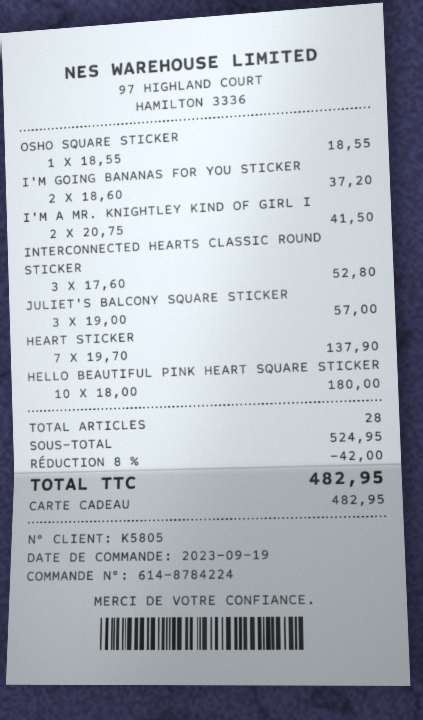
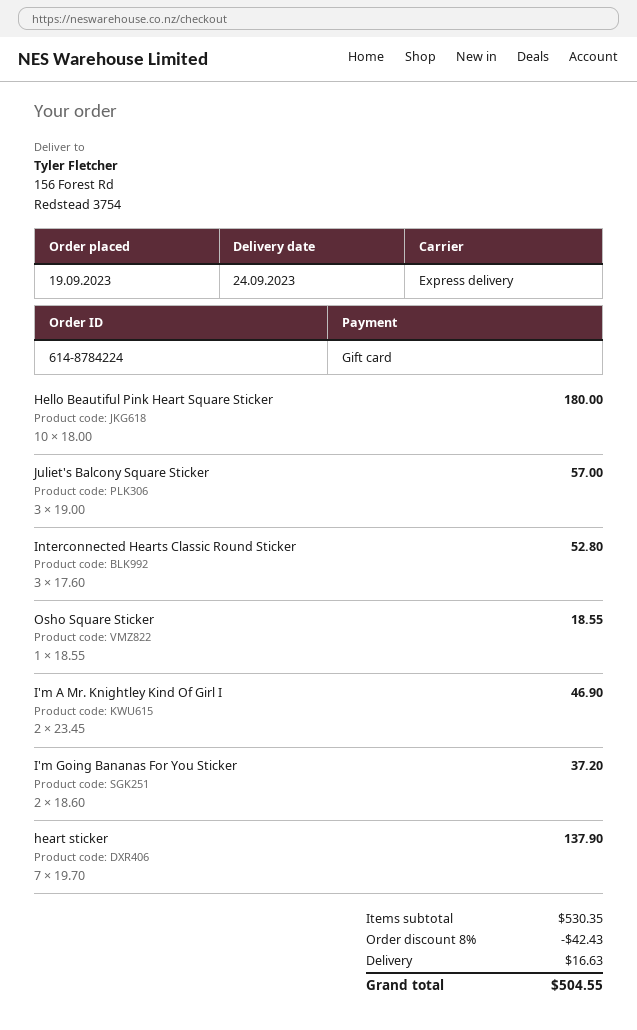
I'M A MR. KNIGHTLEY KIND OF GIRL I: 2 x 20.75 = 41.50 -> 2 x 23.45 = 46.90
subtotal: 524.95 -> 530.35
discount: 8% = 42.00 -> 8% = 42.43
shipping: none -> 16.63
total: 482.95 -> 504.55

